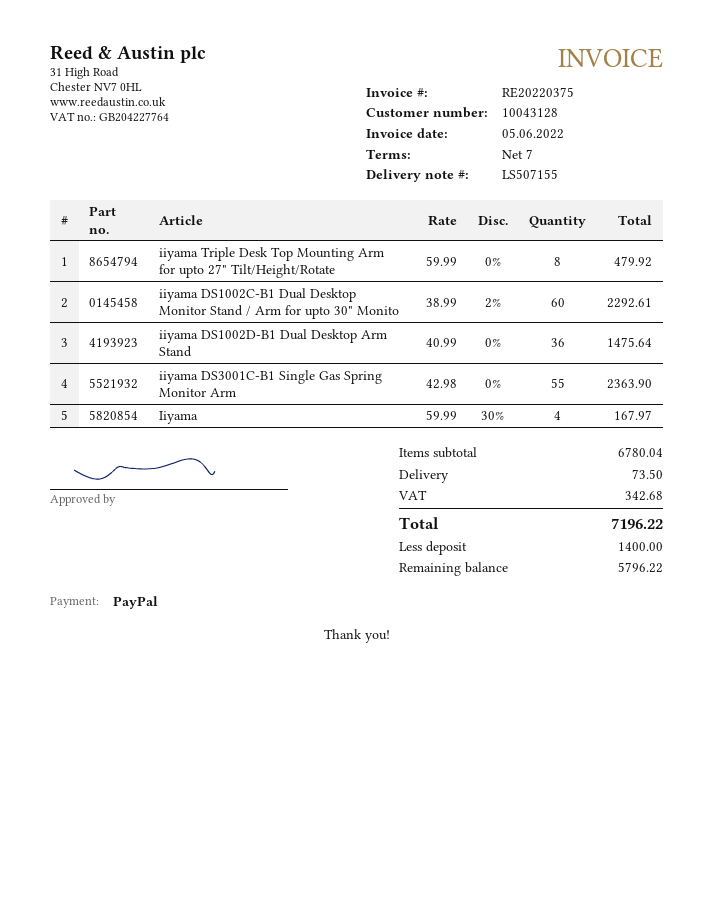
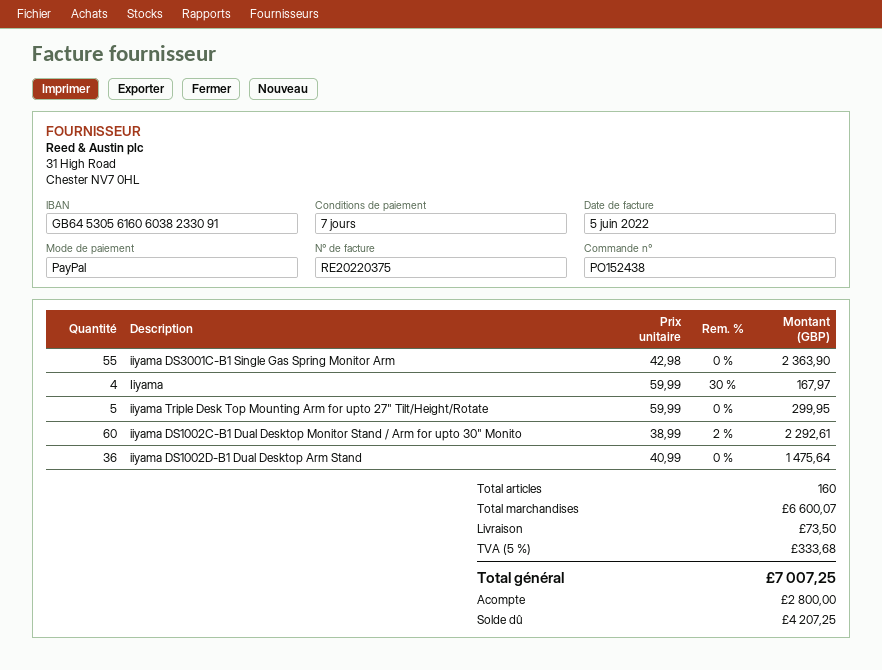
iiyama Triple Desk Top Mounting Arm for upto 27" Tilt/Height/Rotate: 8 x 59.99 = 479.92 -> 5 x 59.99 = 299.95
subtotal: 6780.04 -> 6600.07
tax: 342.68 -> 333.68
total: 7196.22 -> 7007.25
deposit: 1400.00 -> 2800.00
balance: 5796.22 -> 4207.25

